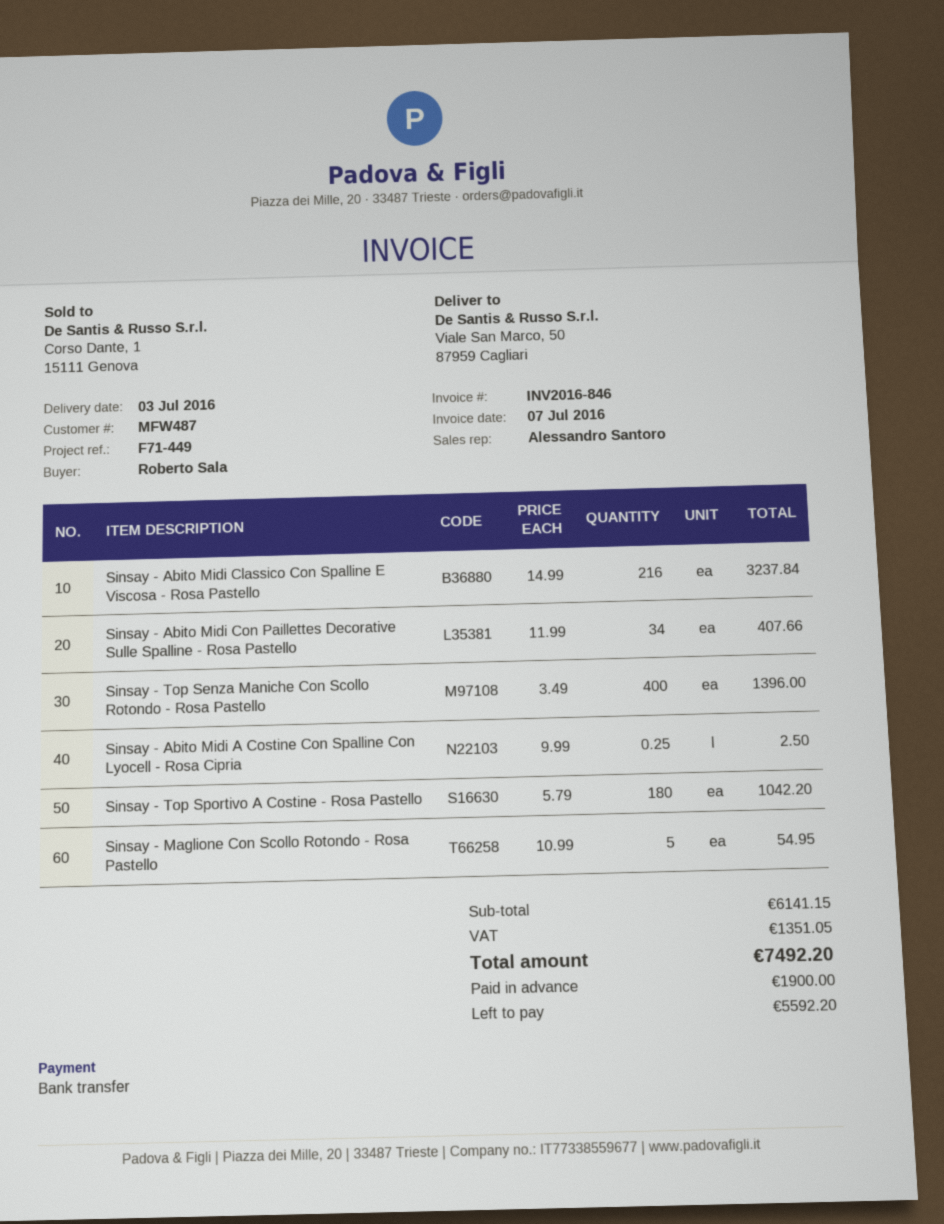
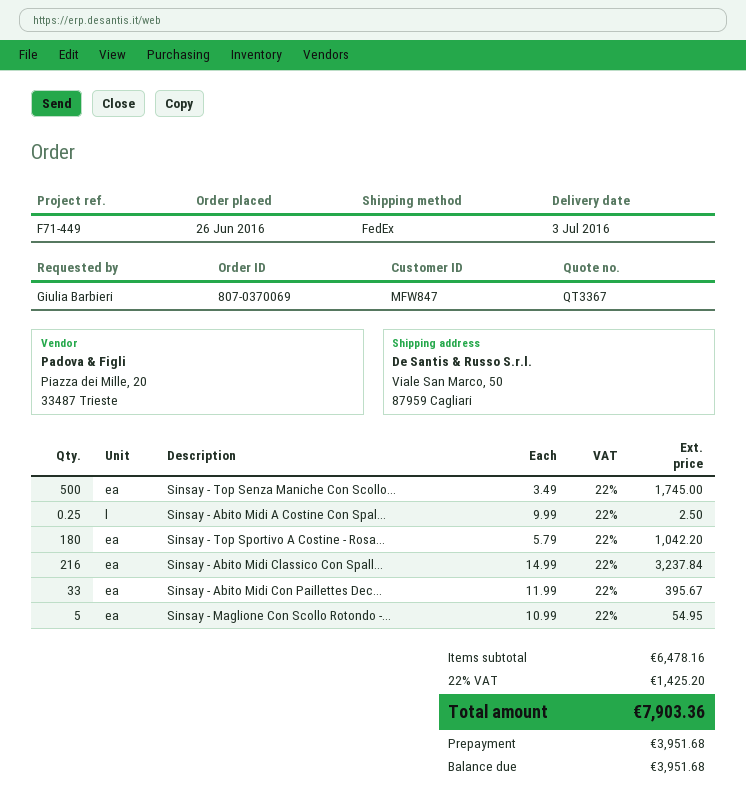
customer number: MFW487 -> MFW847
ordered by: Roberto Sala -> Giulia Barbieri
Sinsay - Abito Midi Con Paillettes Decorative Sulle Spalline - Rosa Pastello: 34 x 11.99 = 407.66 -> 33 x 11.99 = 395.67
Sinsay - Top Senza Maniche Con Scollo Rotondo - Rosa Pastello: 400 x 3.49 = 1396.00 -> 500 x 3.49 = 1745.00
subtotal: 6141.15 -> 6478.16
tax: 1351.05 -> 1425.20
total: 7492.20 -> 7903.36
deposit: 1900.00 -> 3951.68
balance: 5592.20 -> 3951.68

